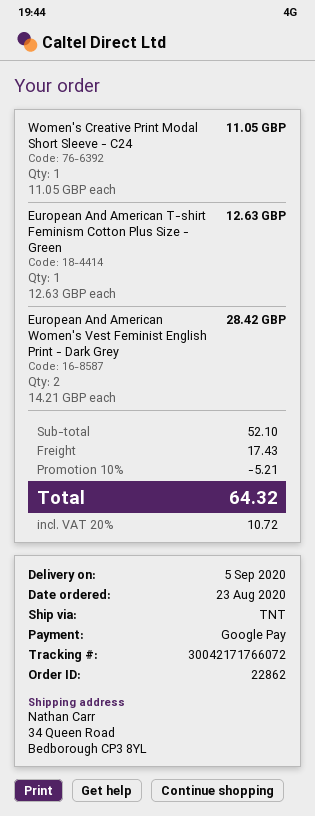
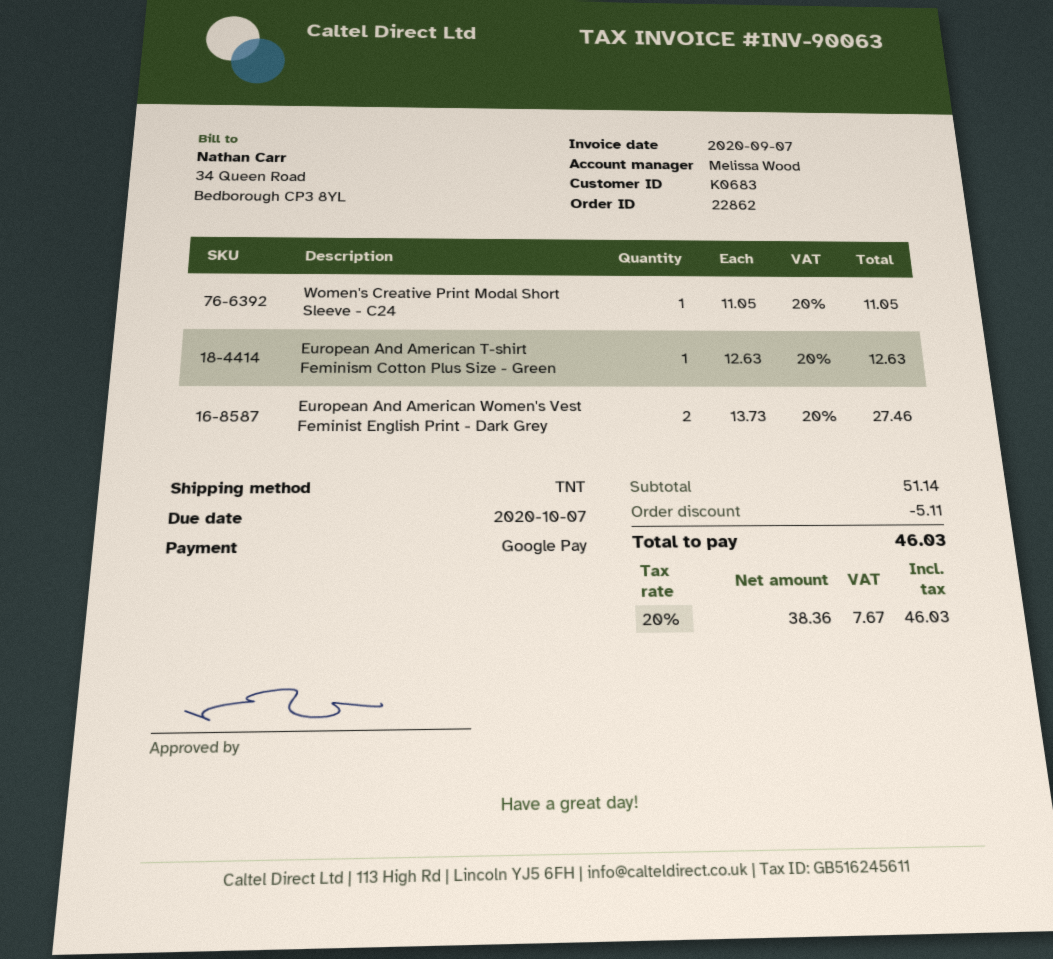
European And American Women's Vest Feminist English Print - Dark Grey: 2 x 14.21 = 28.42 -> 2 x 13.73 = 27.46
subtotal: 52.10 -> 51.14
discount: 5.21 -> 5.11
shipping: 17.43 -> none
tax: 20% = 10.72 -> 20% = 7.67
total: 64.32 -> 46.03

